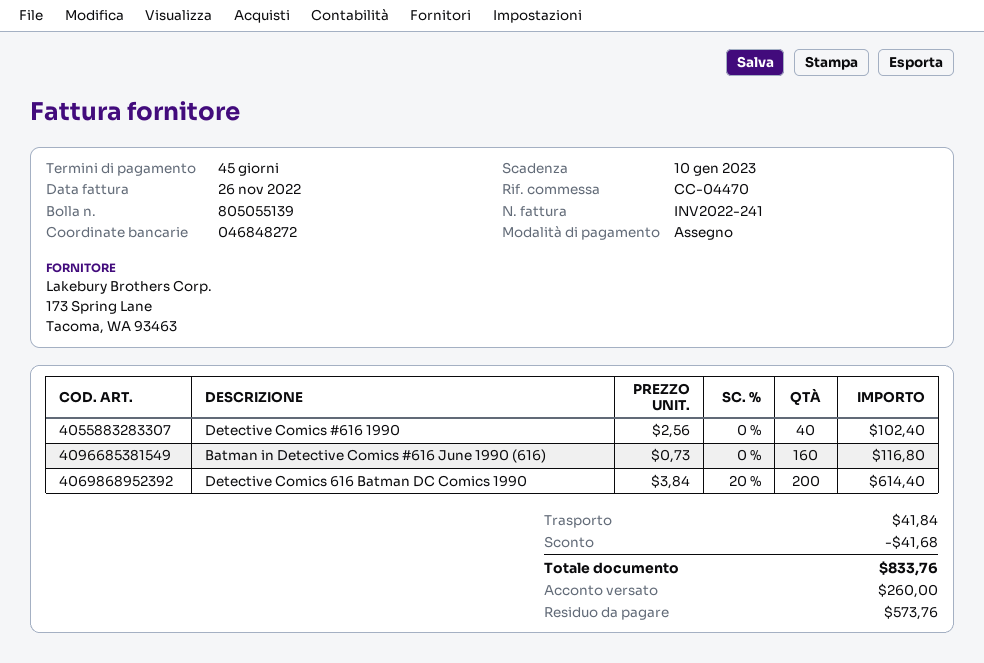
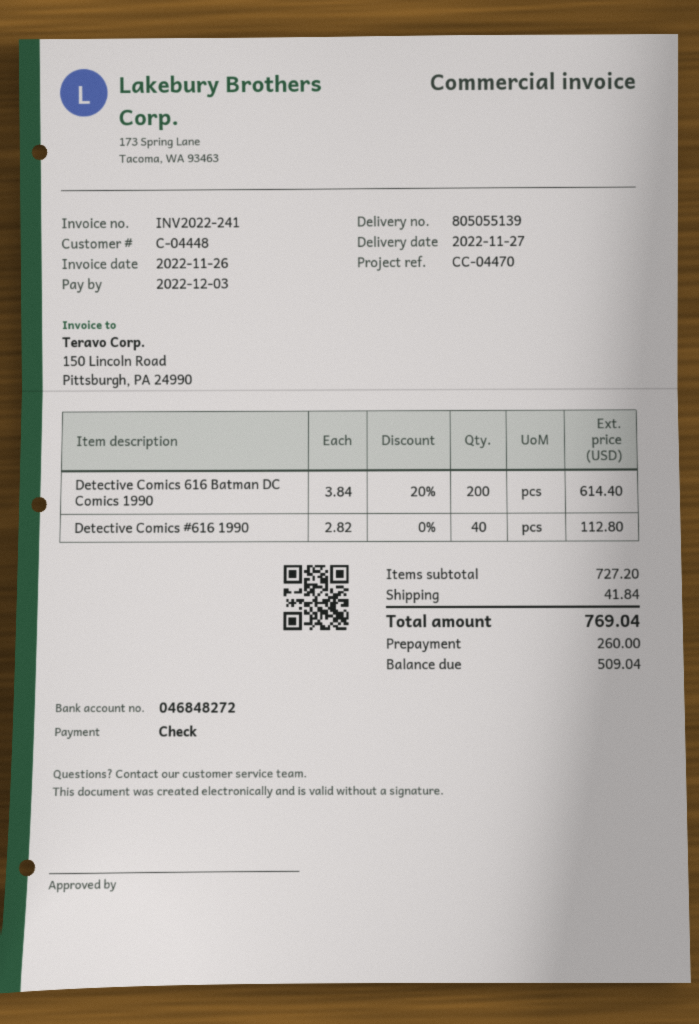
due date: 2023-01-10 -> 2022-12-03
Detective Comics #616 1990: 40 x 2.56 = 102.40 -> 40 x 2.82 = 112.80
Batman in Detective Comics #616 June 1990 (616): 160 x 0.73 = 116.80 -> none
discount: 41.68 -> none
total: 833.76 -> 769.04
balance: 573.76 -> 509.04

